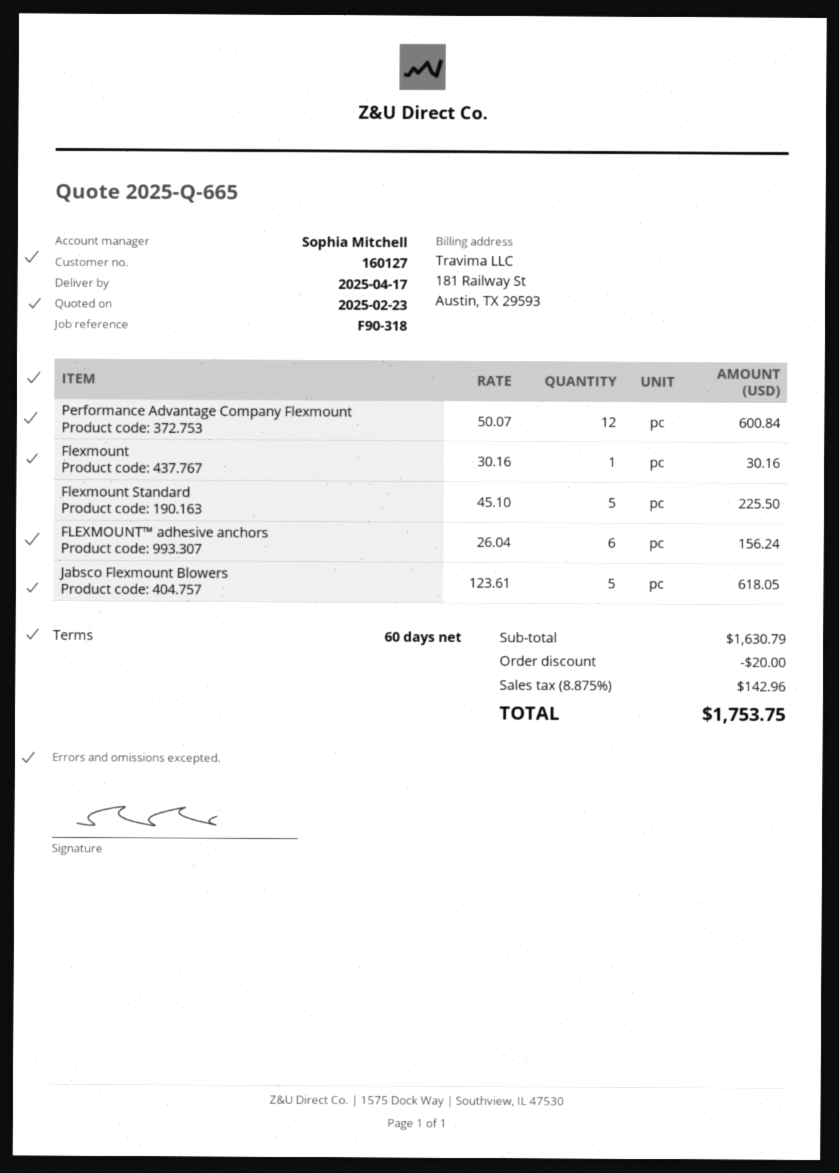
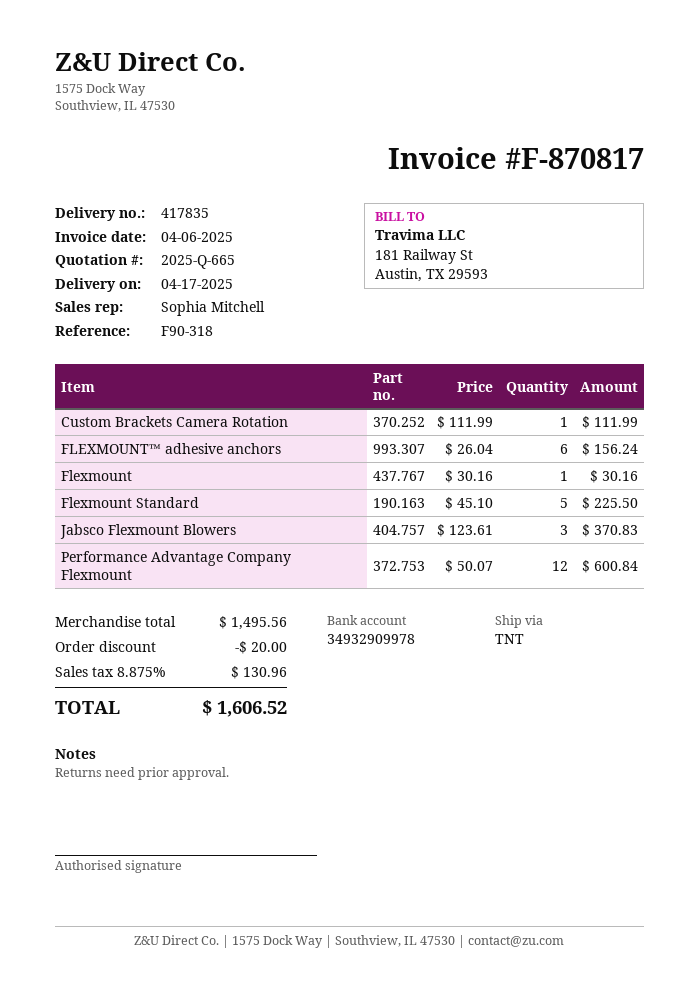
Jabsco Flexmount Blowers: 5 x 123.61 = 618.05 -> 3 x 123.61 = 370.83
Custom Brackets Camera Rotation: none -> 1 x 111.99 = 111.99
subtotal: 1630.79 -> 1495.56
tax: 8.875% = 142.96 -> 8.875% = 130.96
total: 1753.75 -> 1606.52

